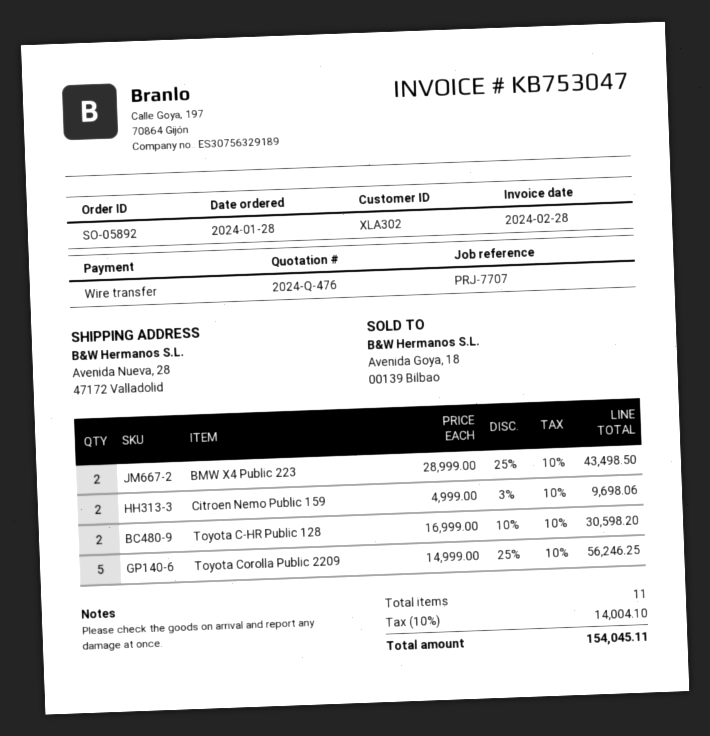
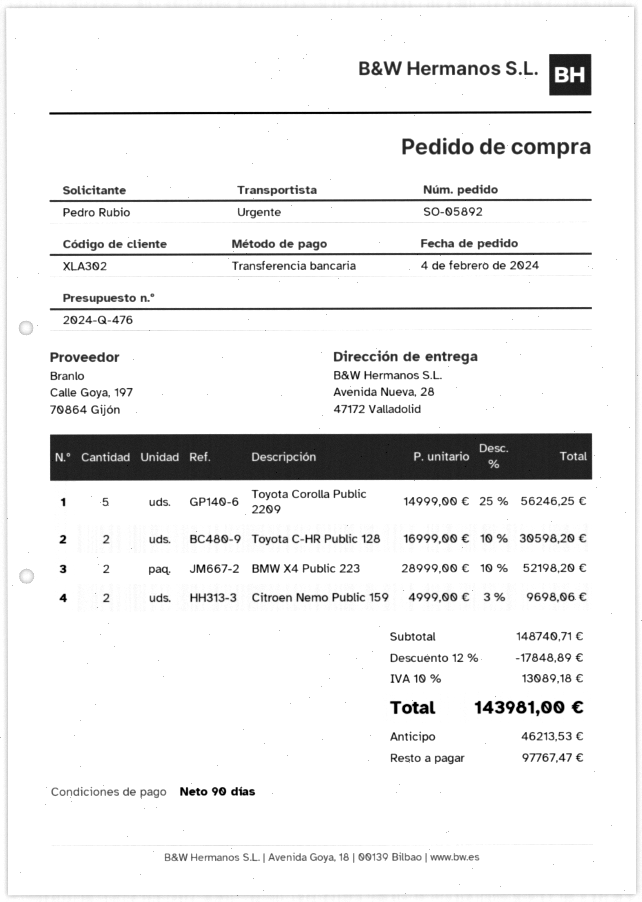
order date: 2024-01-28 -> 2024-02-04
BMW X4 Public 223: 2 x 28999.00 - 25% = 43498.50 -> 2 x 28999.00 - 10% = 52198.20
discount: none -> 12% = 17848.89
tax: 10% = 14004.10 -> 10% = 13089.18
total: 154045.11 -> 143981.00

